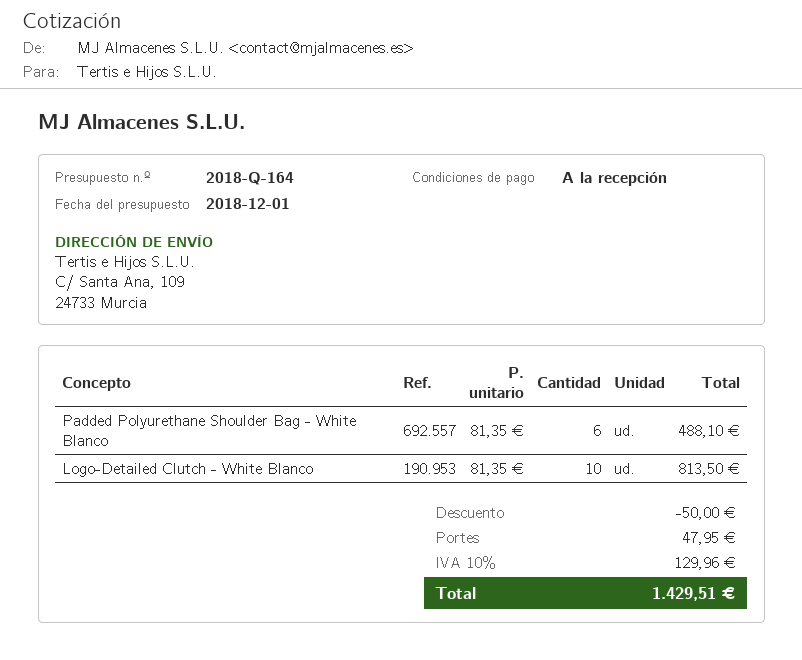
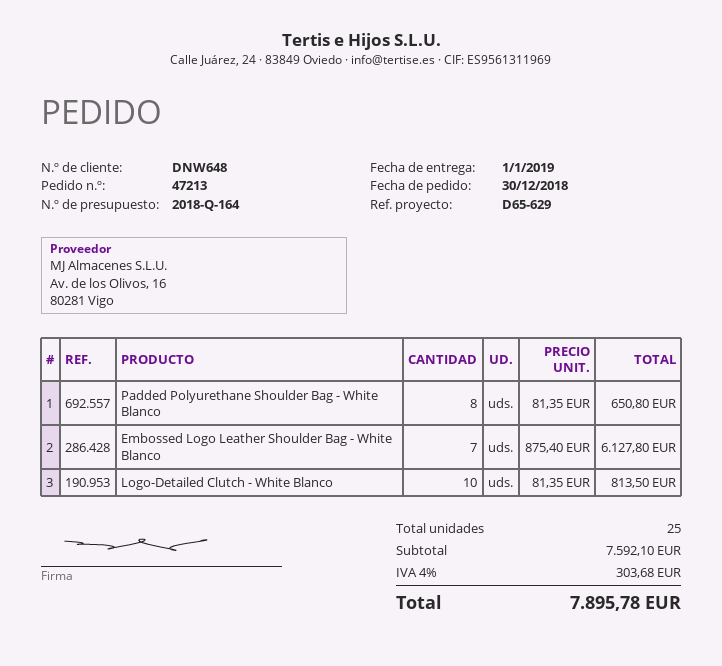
Padded Polyurethane Shoulder Bag - White Blanco: 6 x 81.35 = 488.10 -> 8 x 81.35 = 650.80
Embossed Logo Leather Shoulder Bag - White Blanco: none -> 7 x 875.40 = 6127.80
discount: 50.00 -> none
shipping: 47.95 -> none
tax: 10% = 129.96 -> 4% = 303.68
total: 1429.51 -> 7895.78

